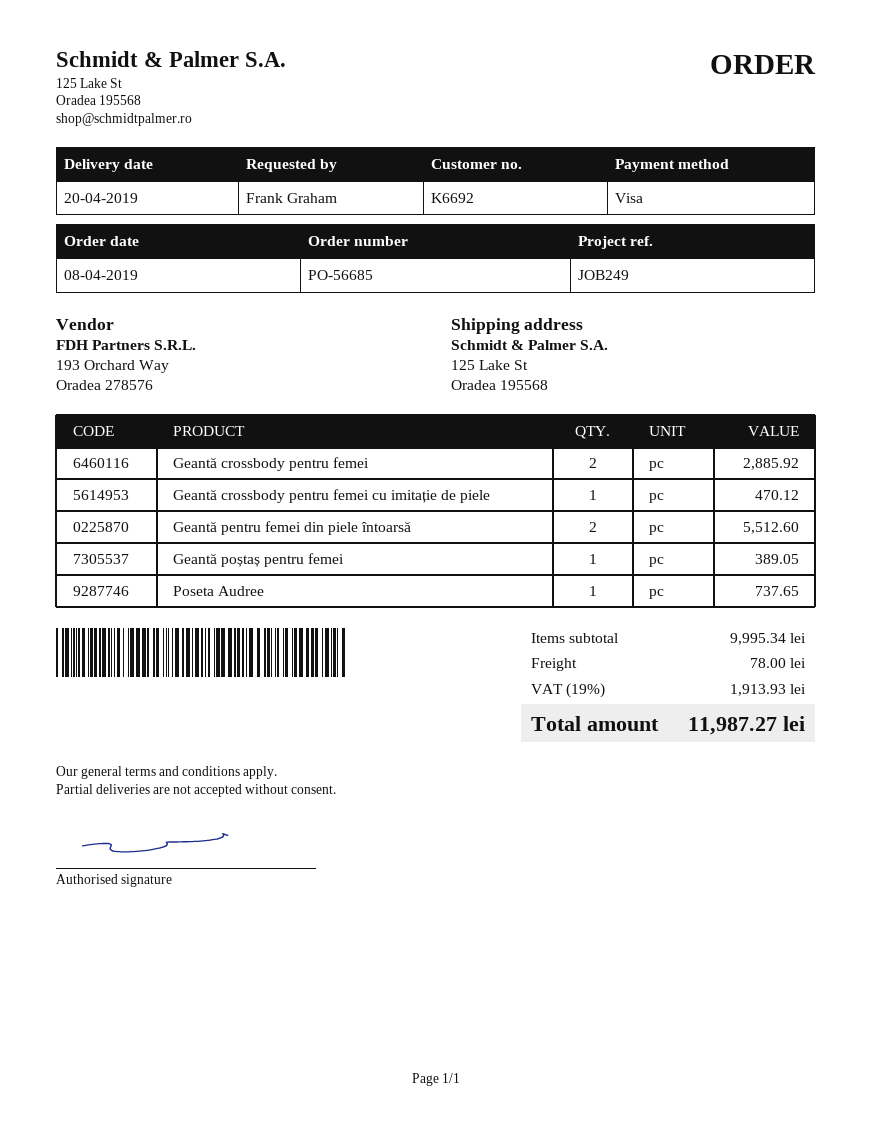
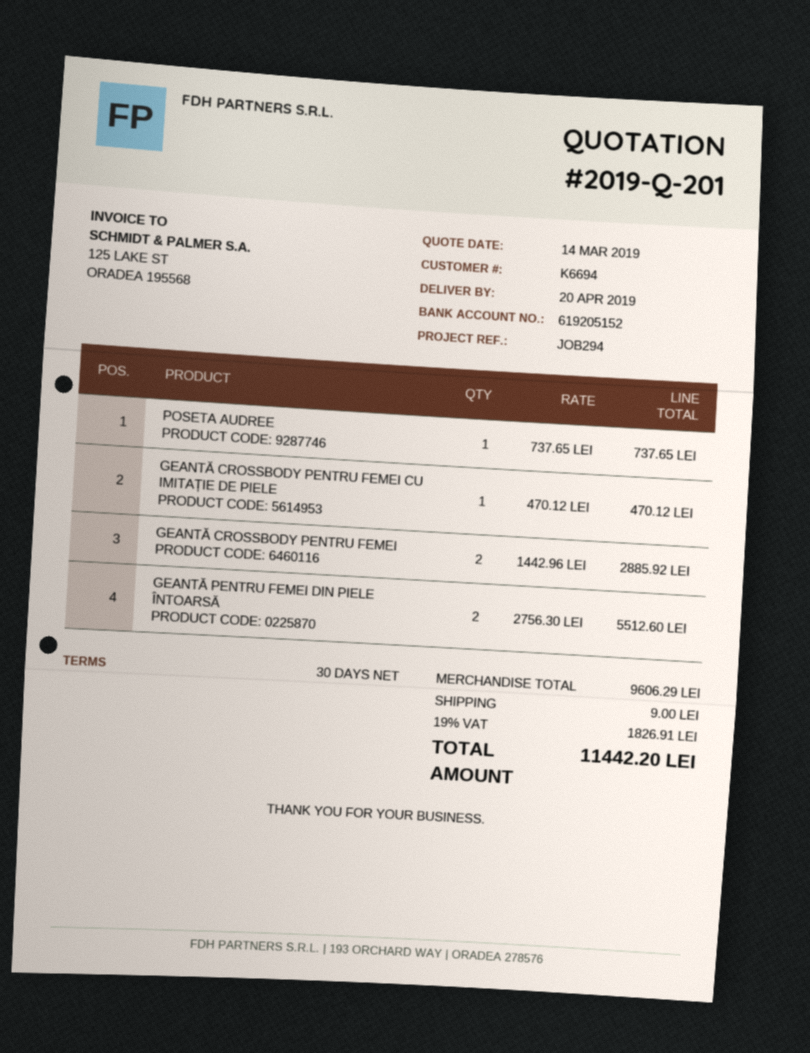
customer number: K6692 -> K6694
reference: JOB249 -> JOB294
Geantă poștaș pentru femei: 1 for 389.05 -> none
subtotal: 9995.34 -> 9606.29
shipping: 78.00 -> 9.00
tax: 19% = 1913.93 -> 19% = 1826.91
total: 11987.27 -> 11442.20

